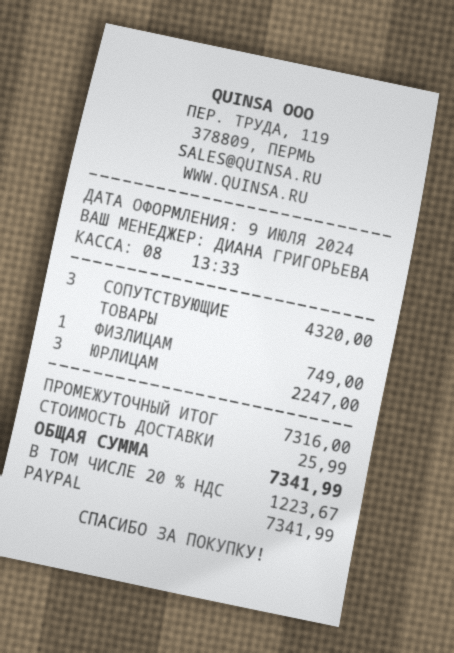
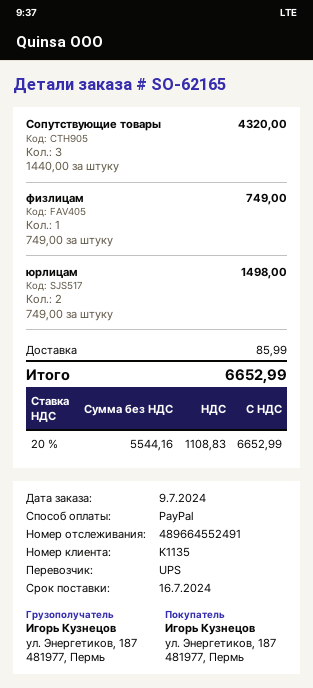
ЮРЛИЦАМ: 3 for 2247.00 -> 2 for 1498.00
shipping: 25.99 -> 85.99
tax: 20% = 1223.67 -> 20% = 1108.83
total: 7341.99 -> 6652.99

